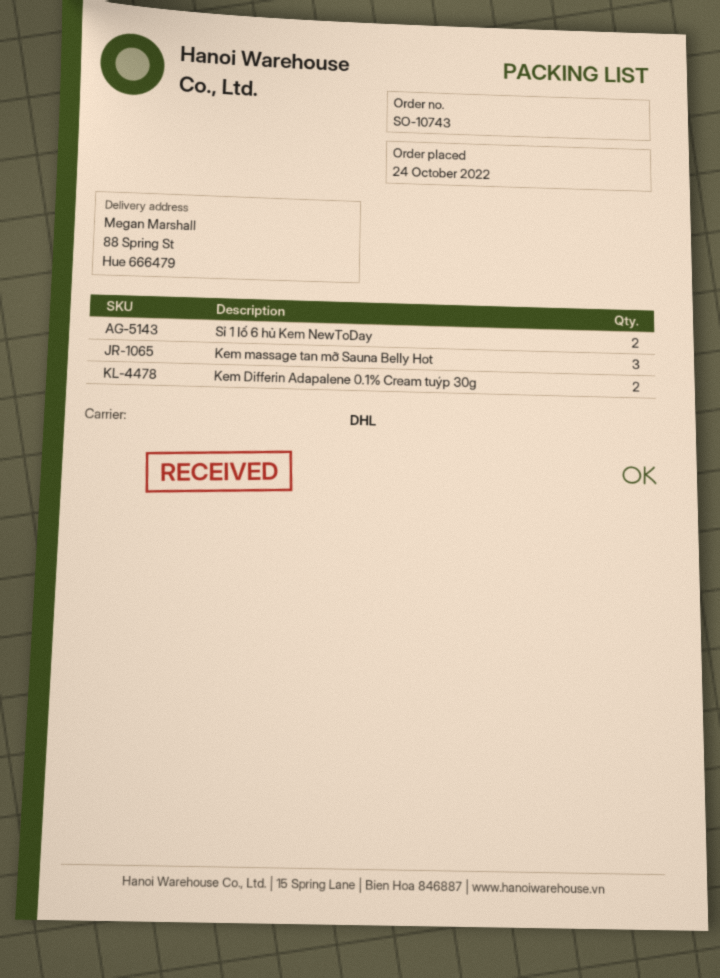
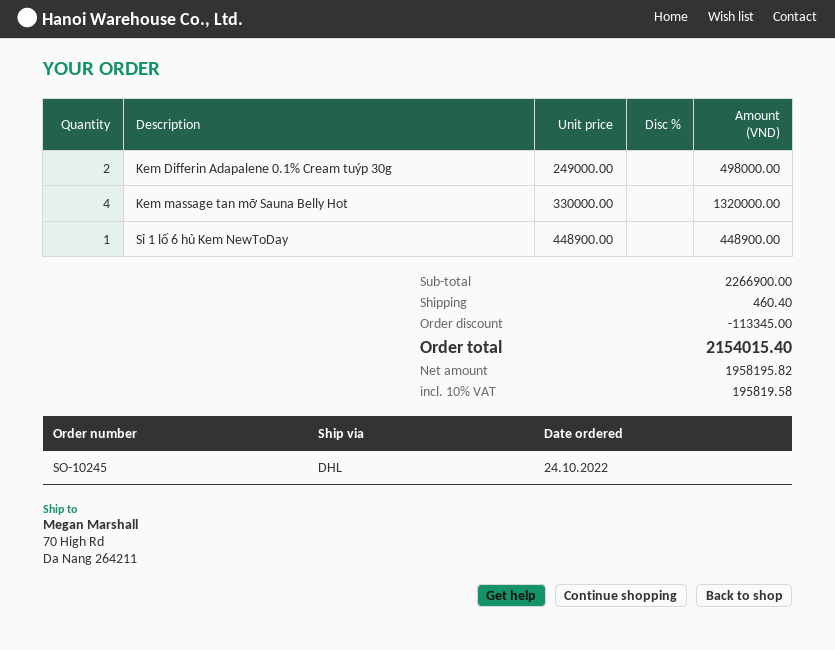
order number: SO-10743 -> SO-10245
ship to: 88 Spring St, Hue 666479 -> 70 High Rd, Da Nang 264211
Sỉ 1 lố 6 hủ Kem NewToDay: 2 -> 1
Kem massage tan mỡ Sauna Belly Hot: 3 -> 4

